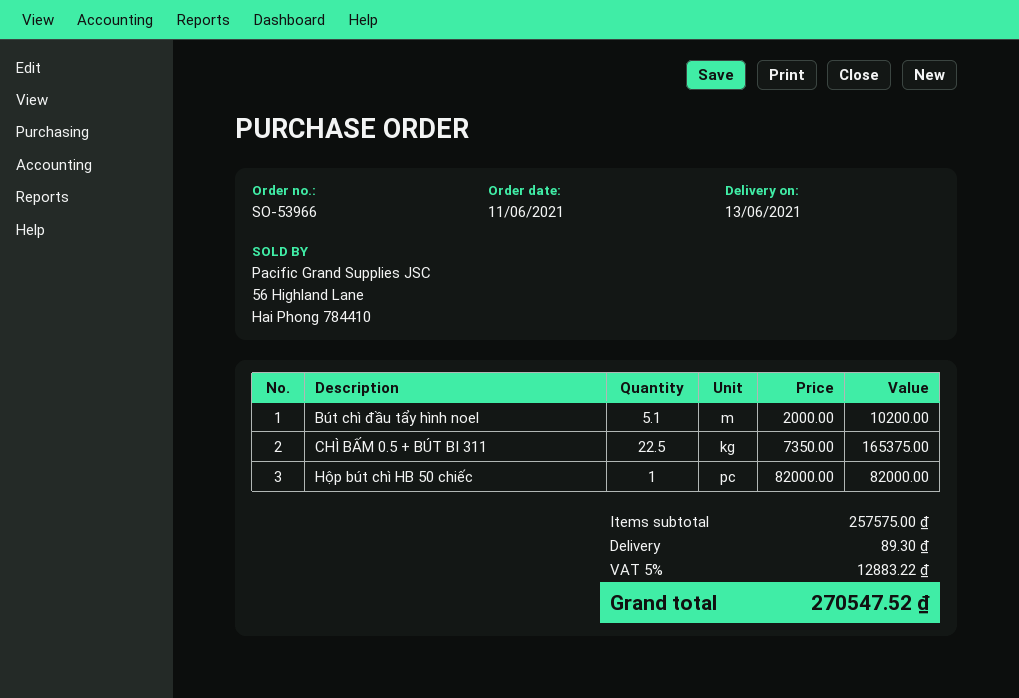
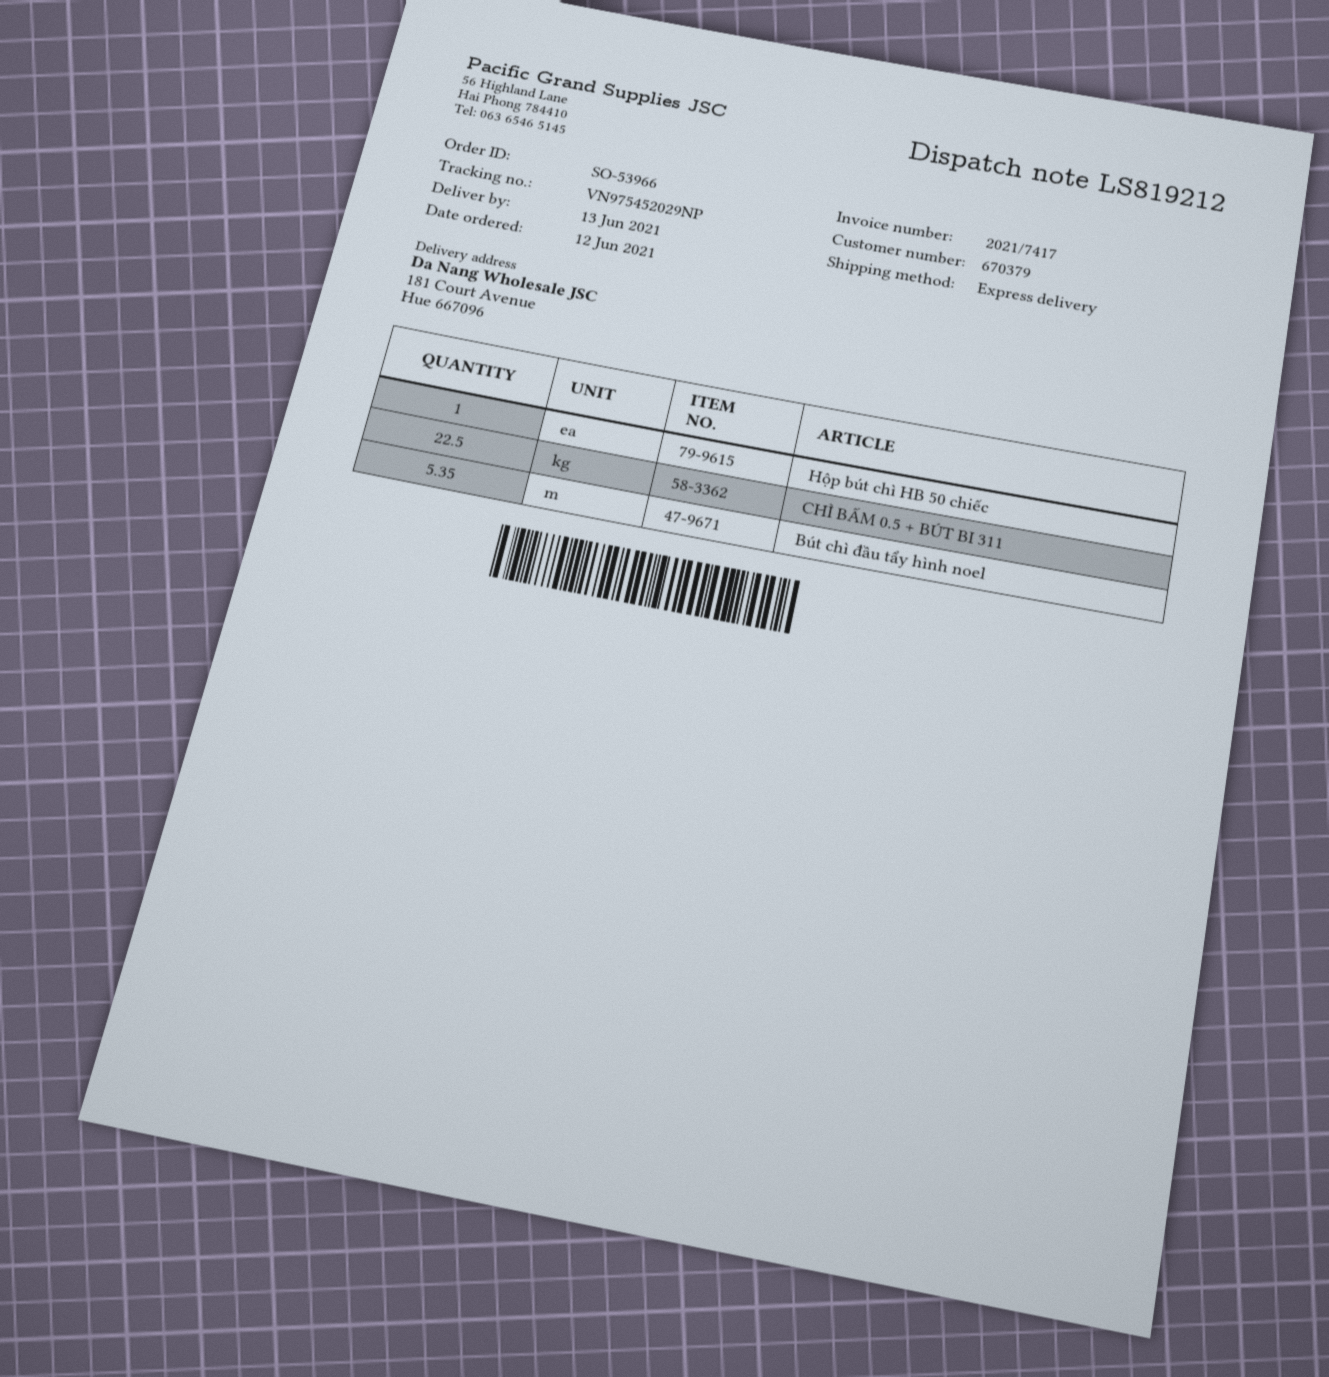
order date: 2021-06-11 -> 2021-06-12
Bút chì đầu tẩy hình noel: 5.1 -> 5.35

